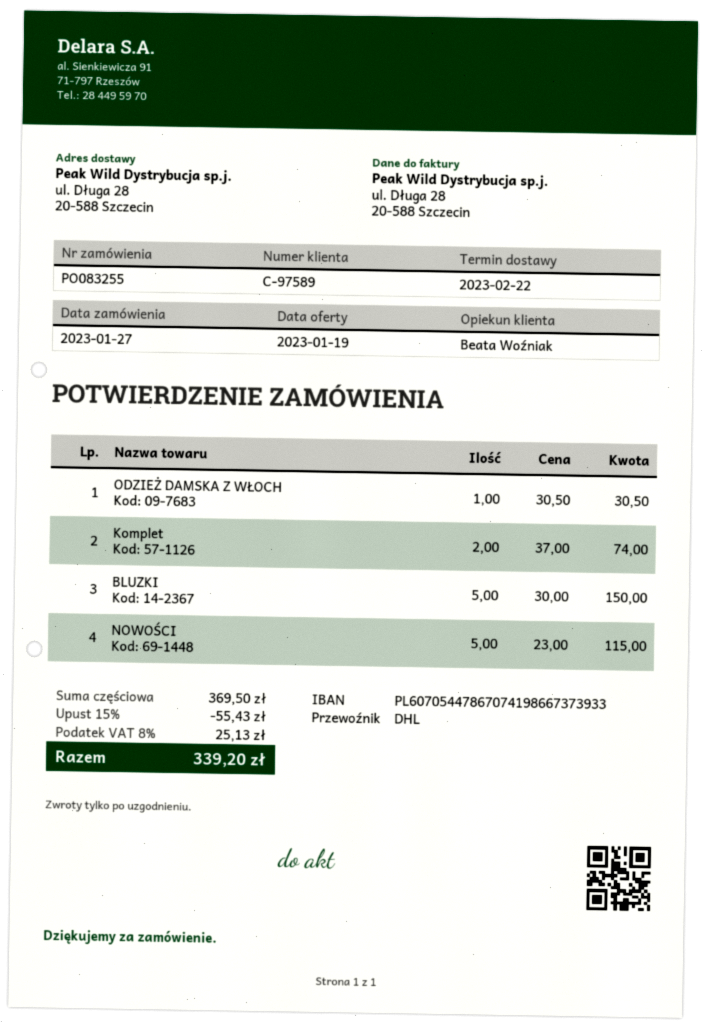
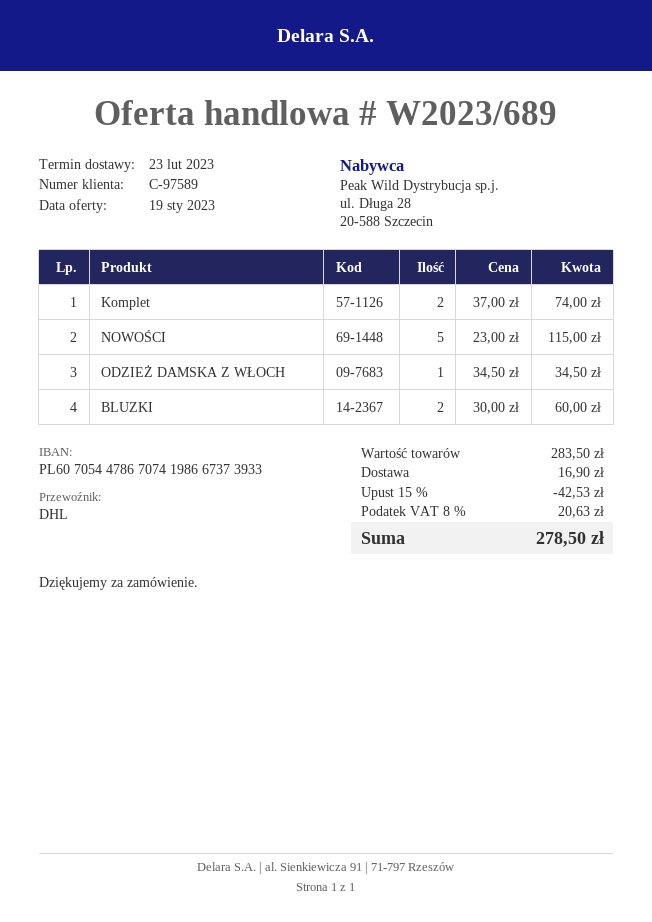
delivery date: 2023-02-22 -> 2023-02-23
ODZIEŻ DAMSKA Z WŁOCH: 1 x 30.50 = 30.50 -> 1 x 34.50 = 34.50
BLUZKI: 5 x 30.00 = 150.00 -> 2 x 30.00 = 60.00
subtotal: 369.50 -> 283.50
discount: 15% = 55.43 -> 15% = 42.53
shipping: none -> 16.90
tax: 8% = 25.13 -> 8% = 20.63
total: 339.20 -> 278.50

